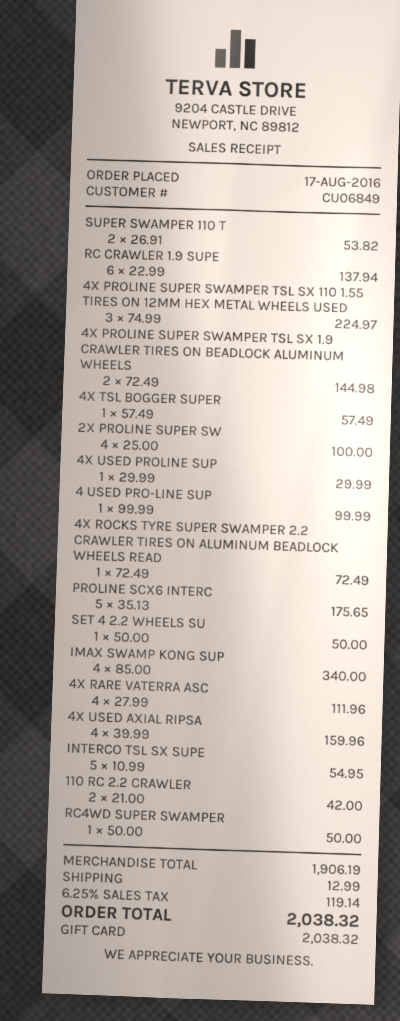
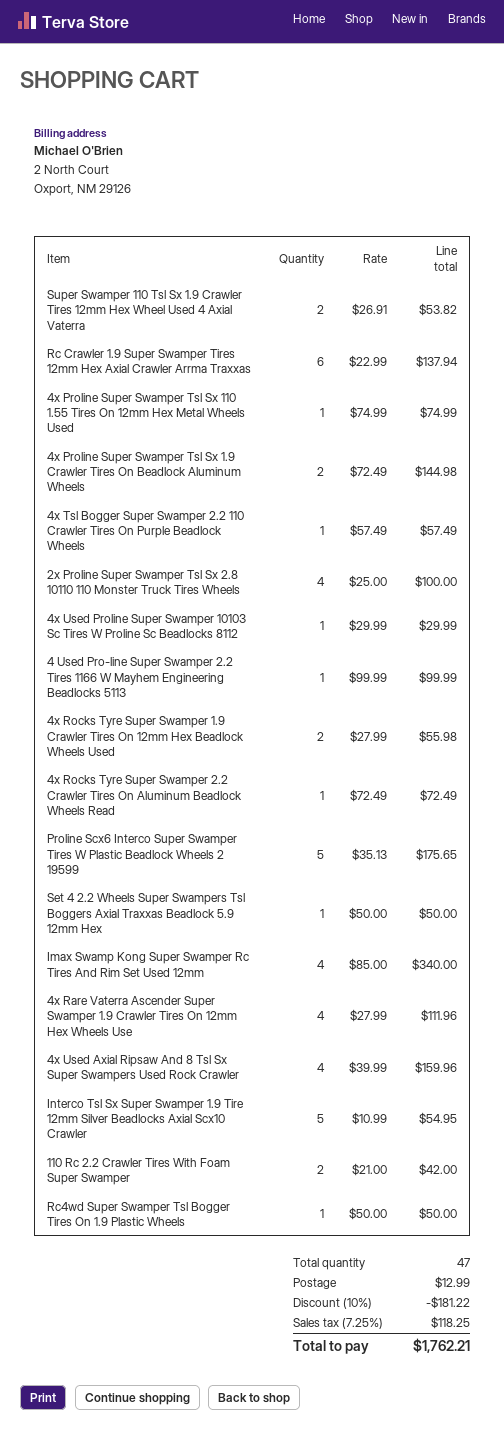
4X PROLINE SUPER SWAMPER TSL SX 110 1.55 TIRES ON 12MM HEX METAL WHEELS USED: 3 x 74.99 = 224.97 -> 1 x 74.99 = 74.99
4x Rocks Tyre Super Swamper 1.9 Crawler Tires On 12mm Hex Beadlock Wheels Used: none -> 2 x 27.99 = 55.98
discount: none -> 10% = 181.22
tax: 6.25% = 119.14 -> 7.25% = 118.25
total: 2038.32 -> 1762.21

